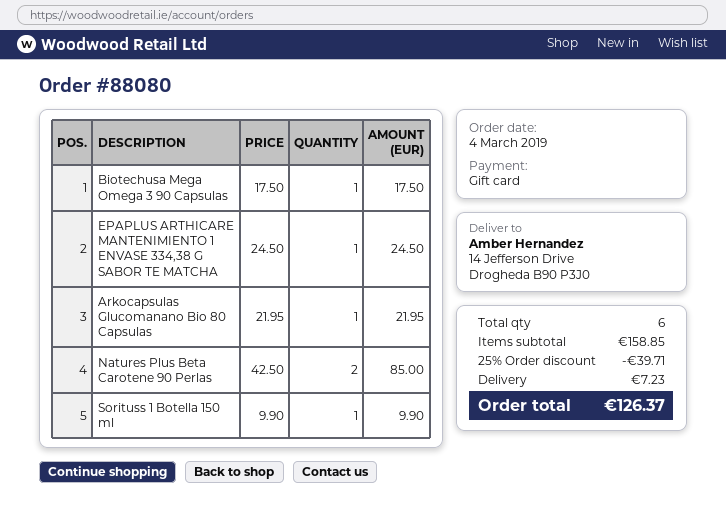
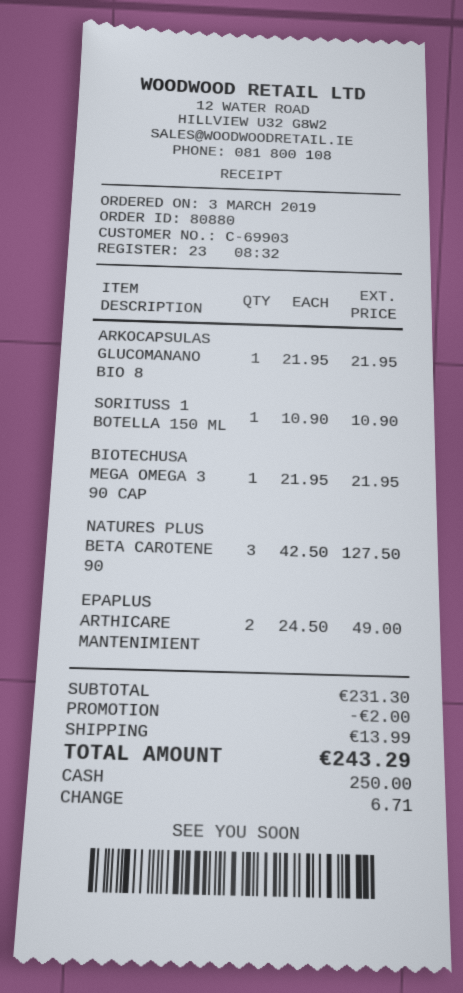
order number: 88080 -> 80880
order date: 2019-03-04 -> 2019-03-03
payment method: gift card -> cash
Biotechusa Mega Omega 3 90 Capsulas: 1 x 17.50 = 17.50 -> 1 x 21.95 = 21.95
EPAPLUS ARTHICARE MANTENIMIENTO 1 ENVASE 334,38 G SABOR TE MATCHA: 1 x 24.50 = 24.50 -> 2 x 24.50 = 49.00
Natures Plus Beta Carotene 90 Perlas: 2 x 42.50 = 85.00 -> 3 x 42.50 = 127.50
Sorituss 1 Botella 150 ml: 1 x 9.90 = 9.90 -> 1 x 10.90 = 10.90
subtotal: 158.85 -> 231.30
discount: 39.71 -> 2.00
shipping: 7.23 -> 13.99
total: 126.37 -> 243.29

